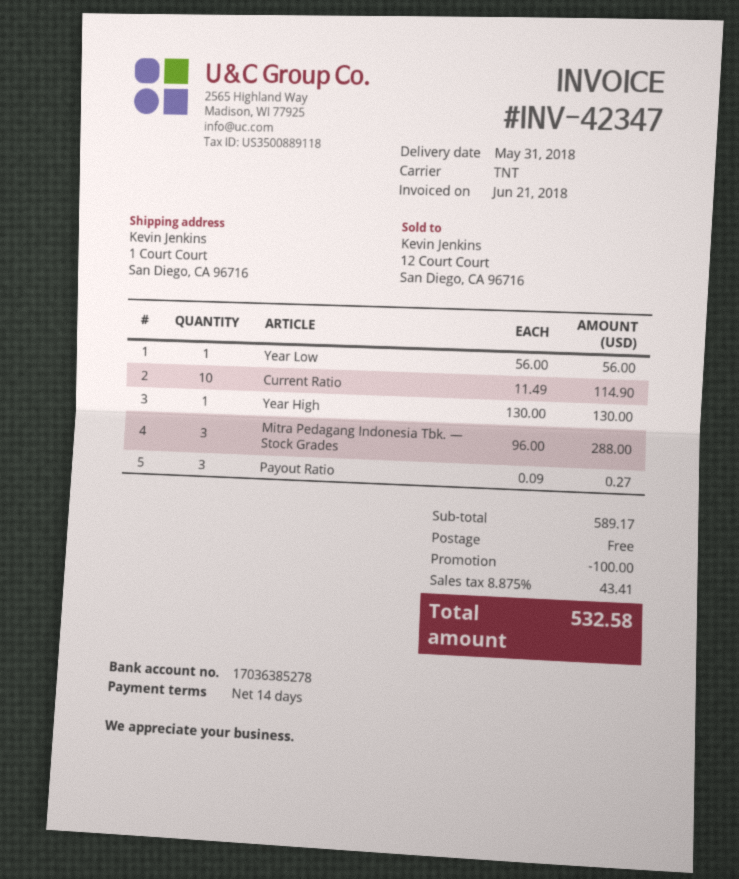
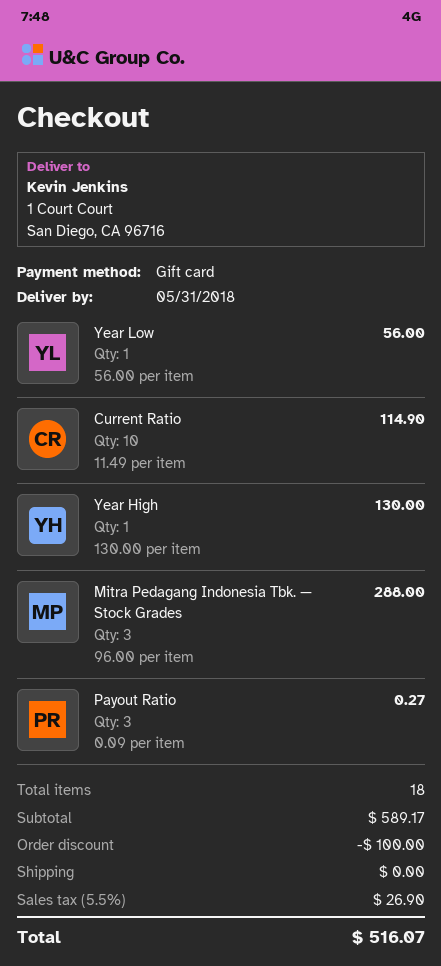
tax: 8.875% = 43.41 -> 5.5% = 26.90
total: 532.58 -> 516.07

